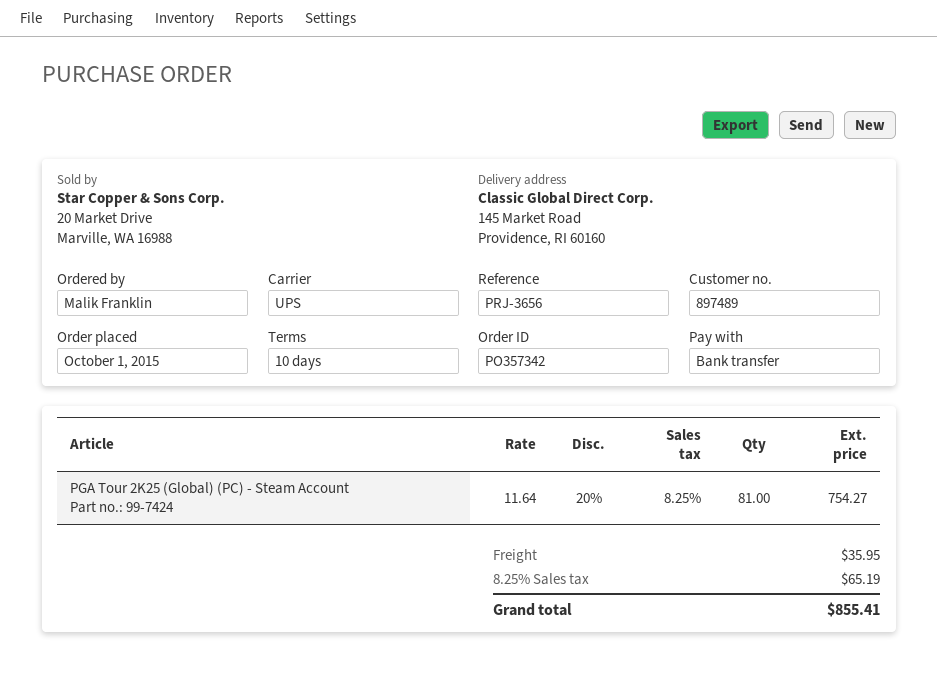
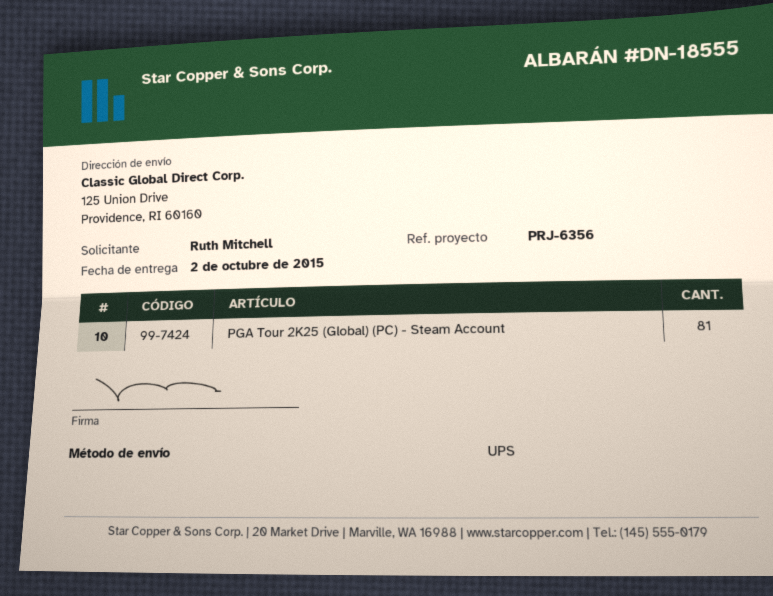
reference: PRJ-3656 -> PRJ-6356
ordered by: Malik Franklin -> Ruth Mitchell
ship to: 145 Market Road, Providence, RI 60160 -> 125 Union Drive, Providence, RI 60160

